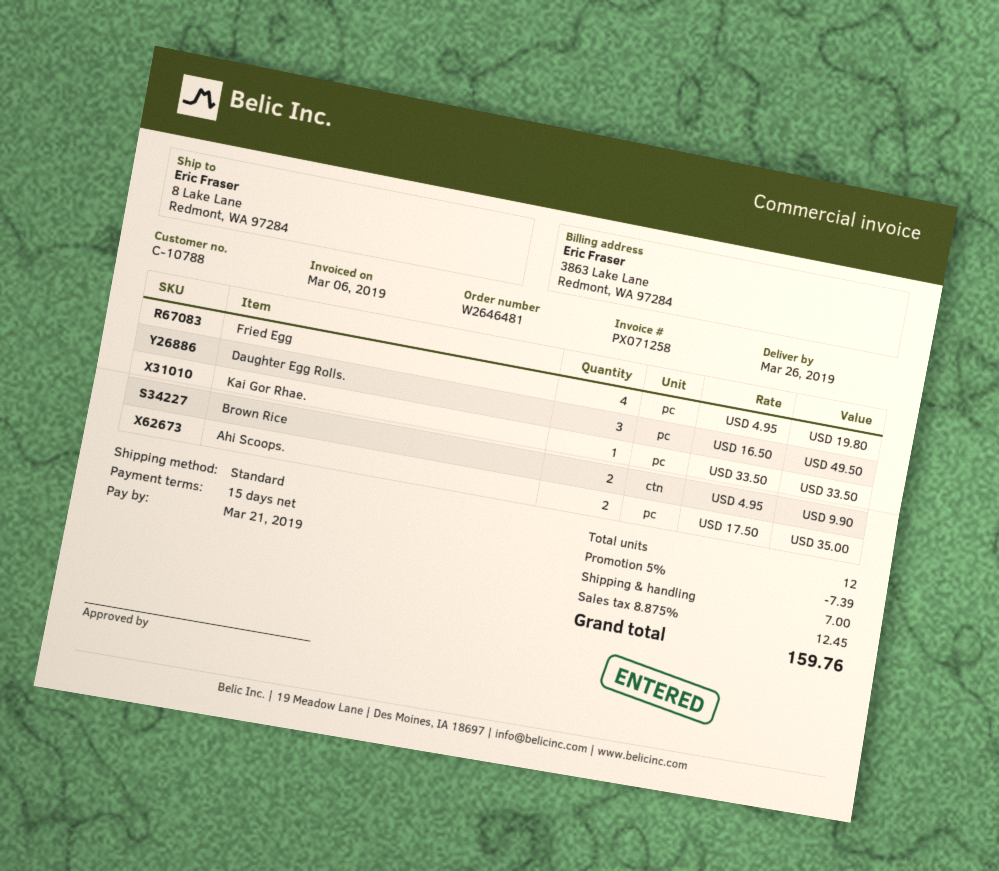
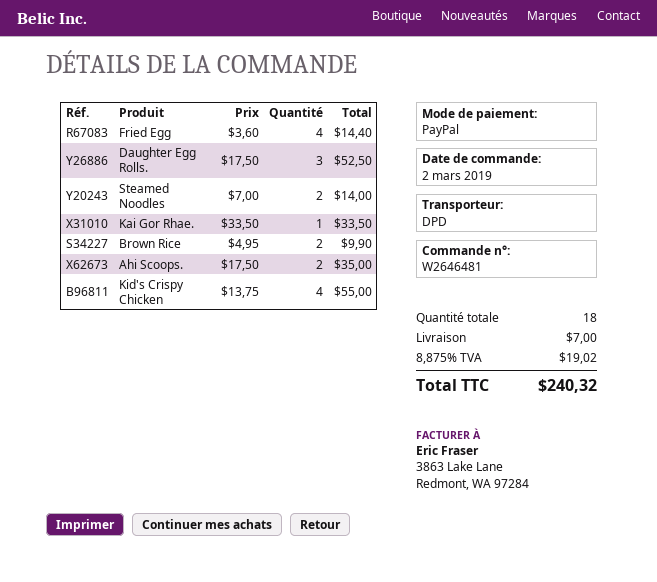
shipping method: standard -> DPD
Fried Egg: 4 x 4.95 = 19.80 -> 4 x 3.60 = 14.40
Daughter Egg Rolls.: 3 x 16.50 = 49.50 -> 3 x 17.50 = 52.50
Steamed Noodles: none -> 2 x 7.00 = 14.00
Kid's Crispy Chicken: none -> 4 x 13.75 = 55.00
total quantity: 12 -> 18
discount: 5% = 7.39 -> none
tax: 8.875% = 12.45 -> 8.875% = 19.02
total: 159.76 -> 240.32

